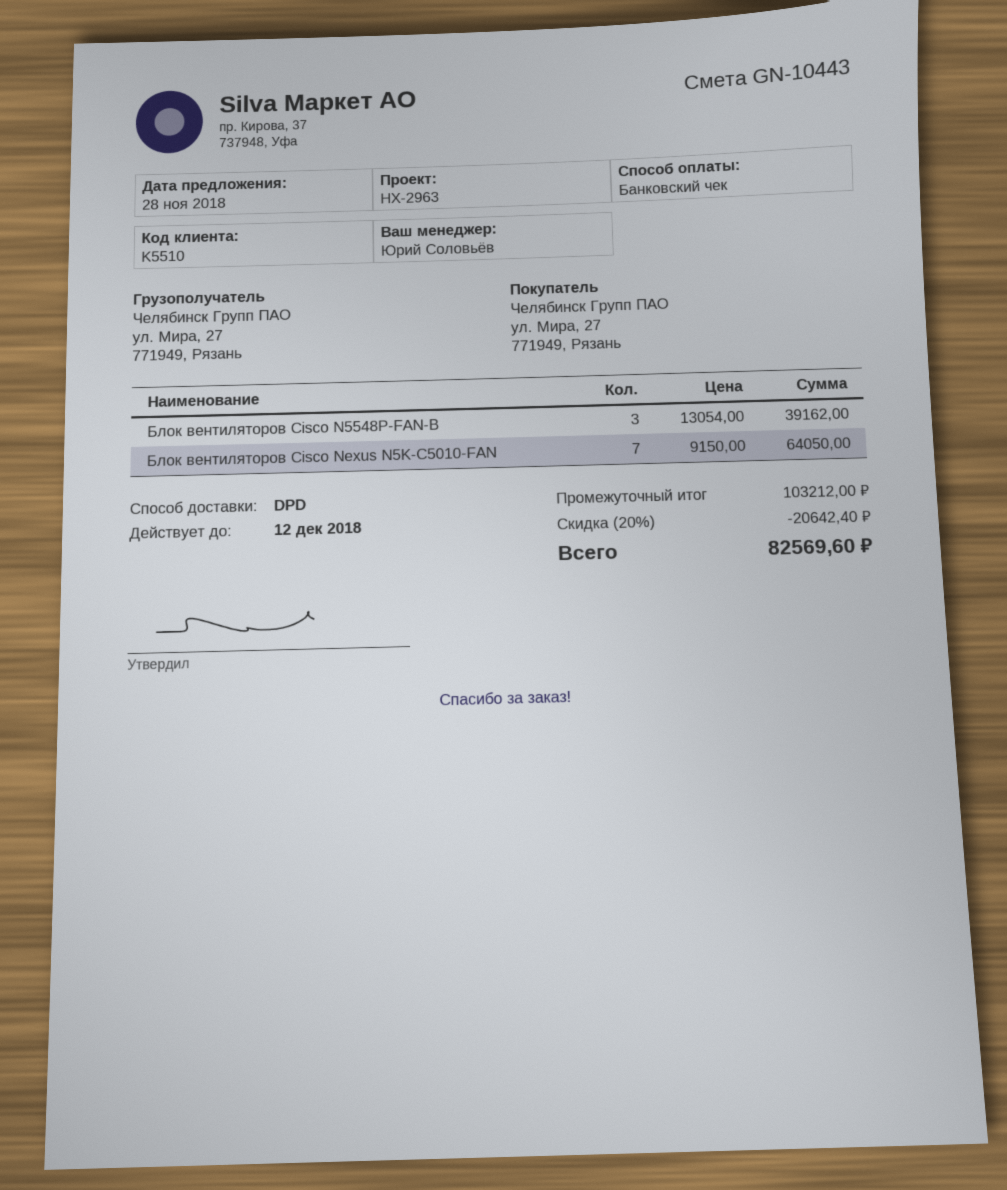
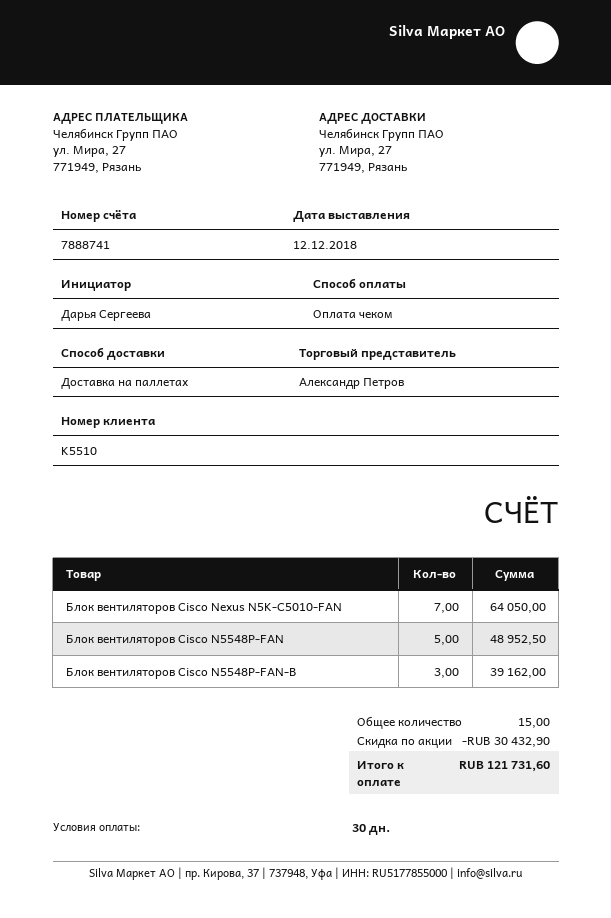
sales rep: Юрий Соловьёв -> Александр Петров
shipping method: DPD -> pallet freight
Блок вентиляторов Cisco N5548P-FAN: none -> 5 for 48952.50
discount: 20642.40 -> 30432.90
total: 82569.60 -> 121731.60

